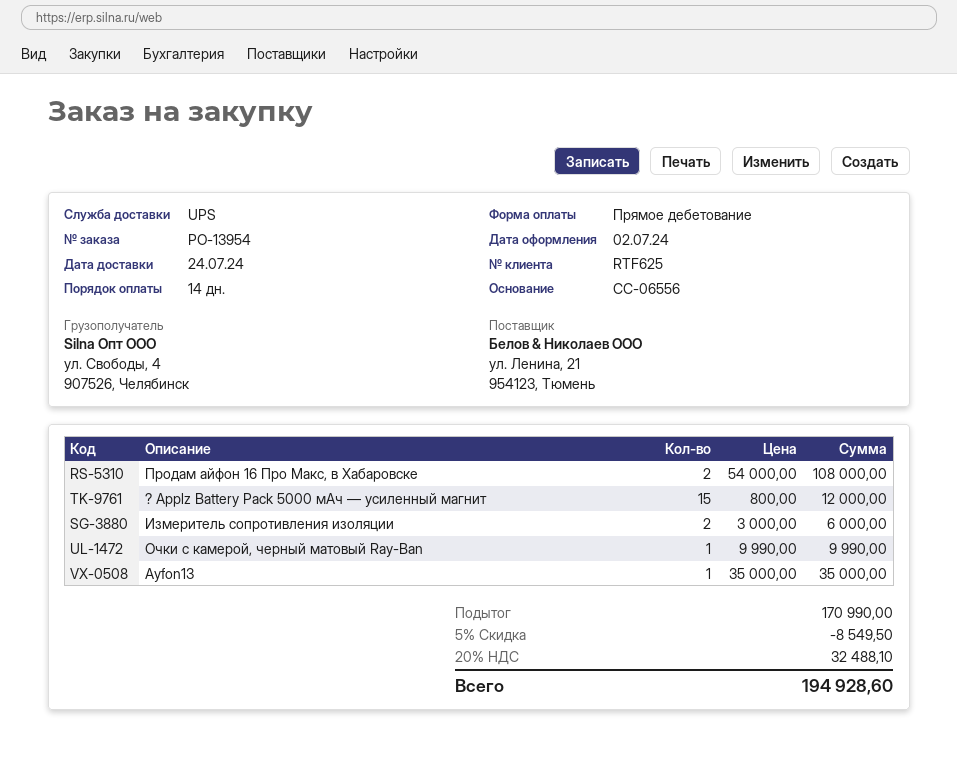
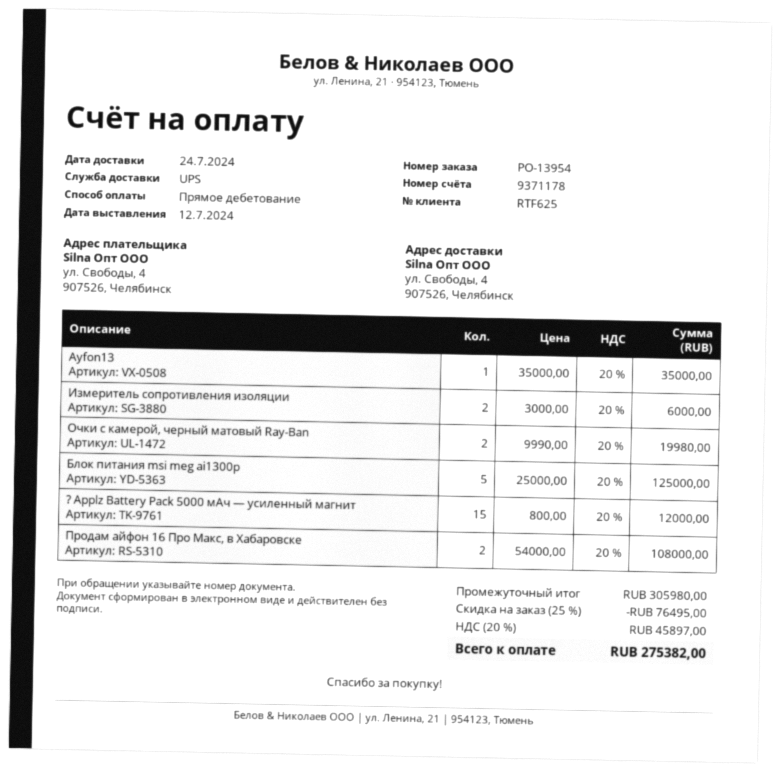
Очки с камерой, черный матовый Ray-Ban: 1 x 9990.00 = 9990.00 -> 2 x 9990.00 = 19980.00
Блок питания msi meg ai1300p: none -> 5 x 25000.00 = 125000.00
subtotal: 170990.00 -> 305980.00
discount: 5% = 8549.50 -> 25% = 76495.00
tax: 20% = 32488.10 -> 20% = 45897.00
total: 194928.60 -> 275382.00

